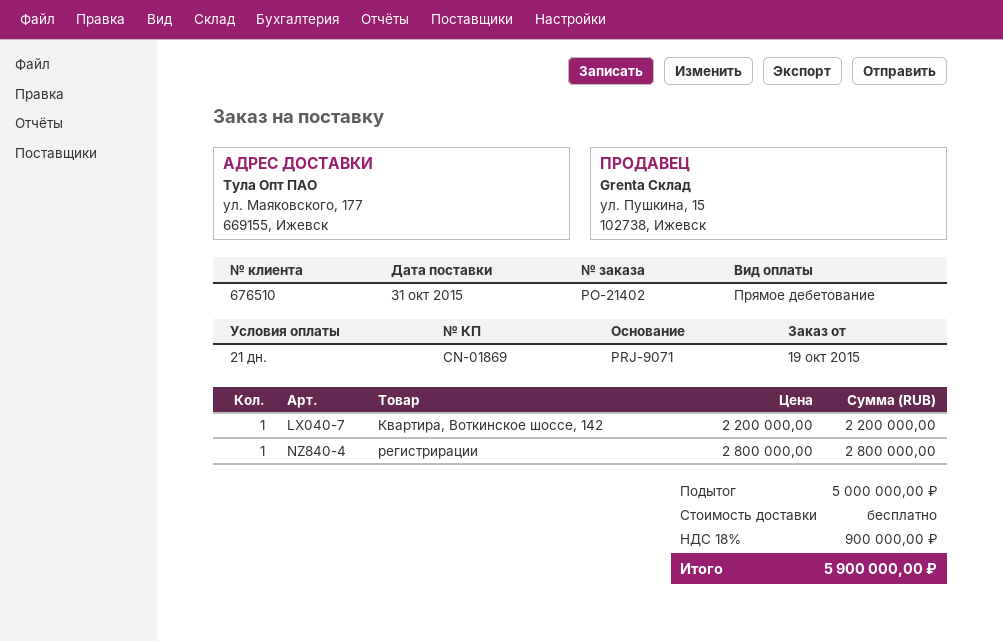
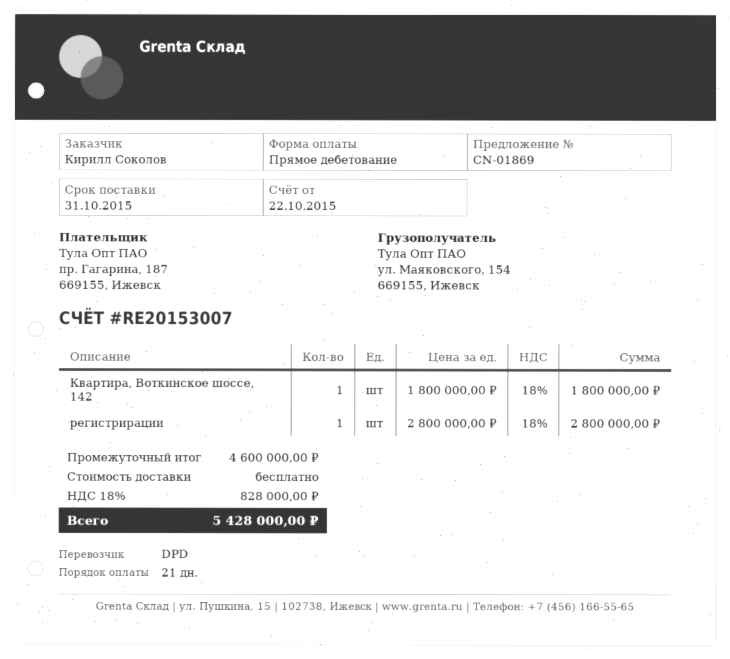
ship to: ул. Маяковского, 177, 669155, Ижевск -> ул. Маяковского, 154, 669155, Ижевск
Квартира, Воткинское шоссе, 142: 1 x 2200000.00 = 2200000.00 -> 1 x 1800000.00 = 1800000.00
subtotal: 5000000.00 -> 4600000.00
tax: 18% = 900000.00 -> 18% = 828000.00
total: 5900000.00 -> 5428000.00

